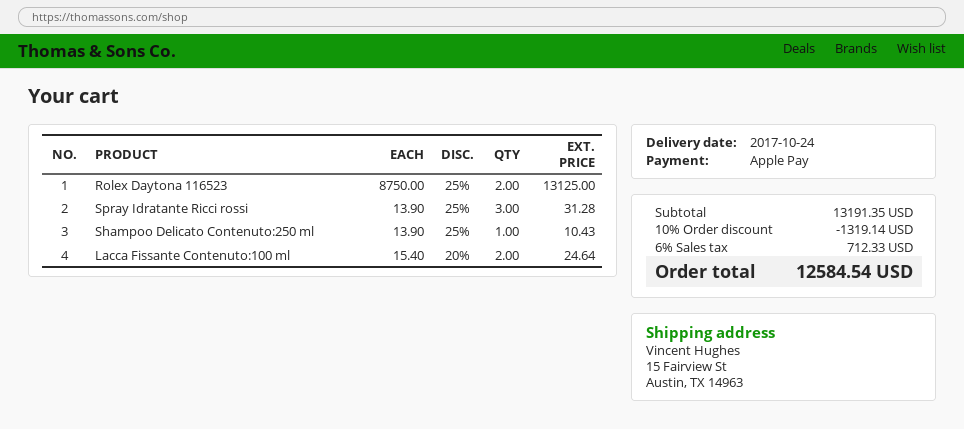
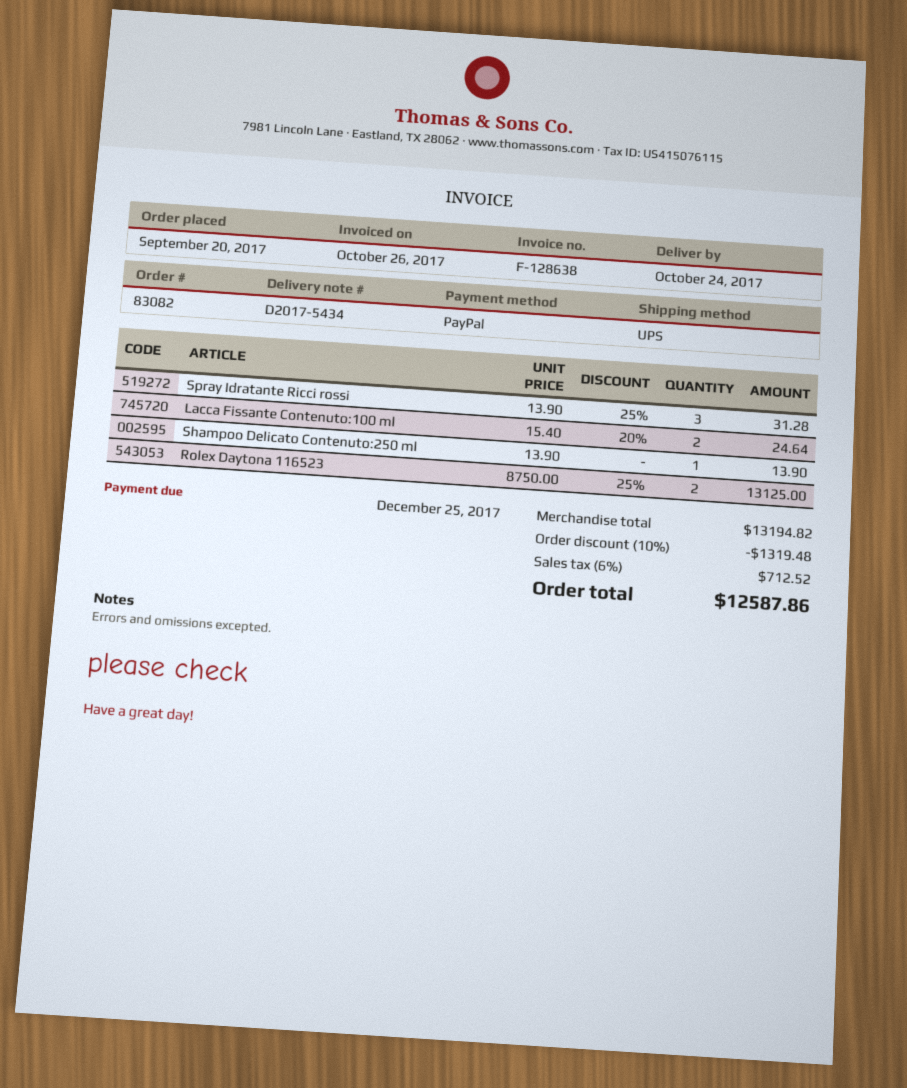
payment method: Apple Pay -> PayPal
Shampoo Delicato Contenuto:250 ml: 1 x 13.90 - 25% = 10.43 -> 1 x 13.90 = 13.90
subtotal: 13191.35 -> 13194.82
discount: 10% = 1319.14 -> 10% = 1319.48
tax: 6% = 712.33 -> 6% = 712.52
total: 12584.54 -> 12587.86

